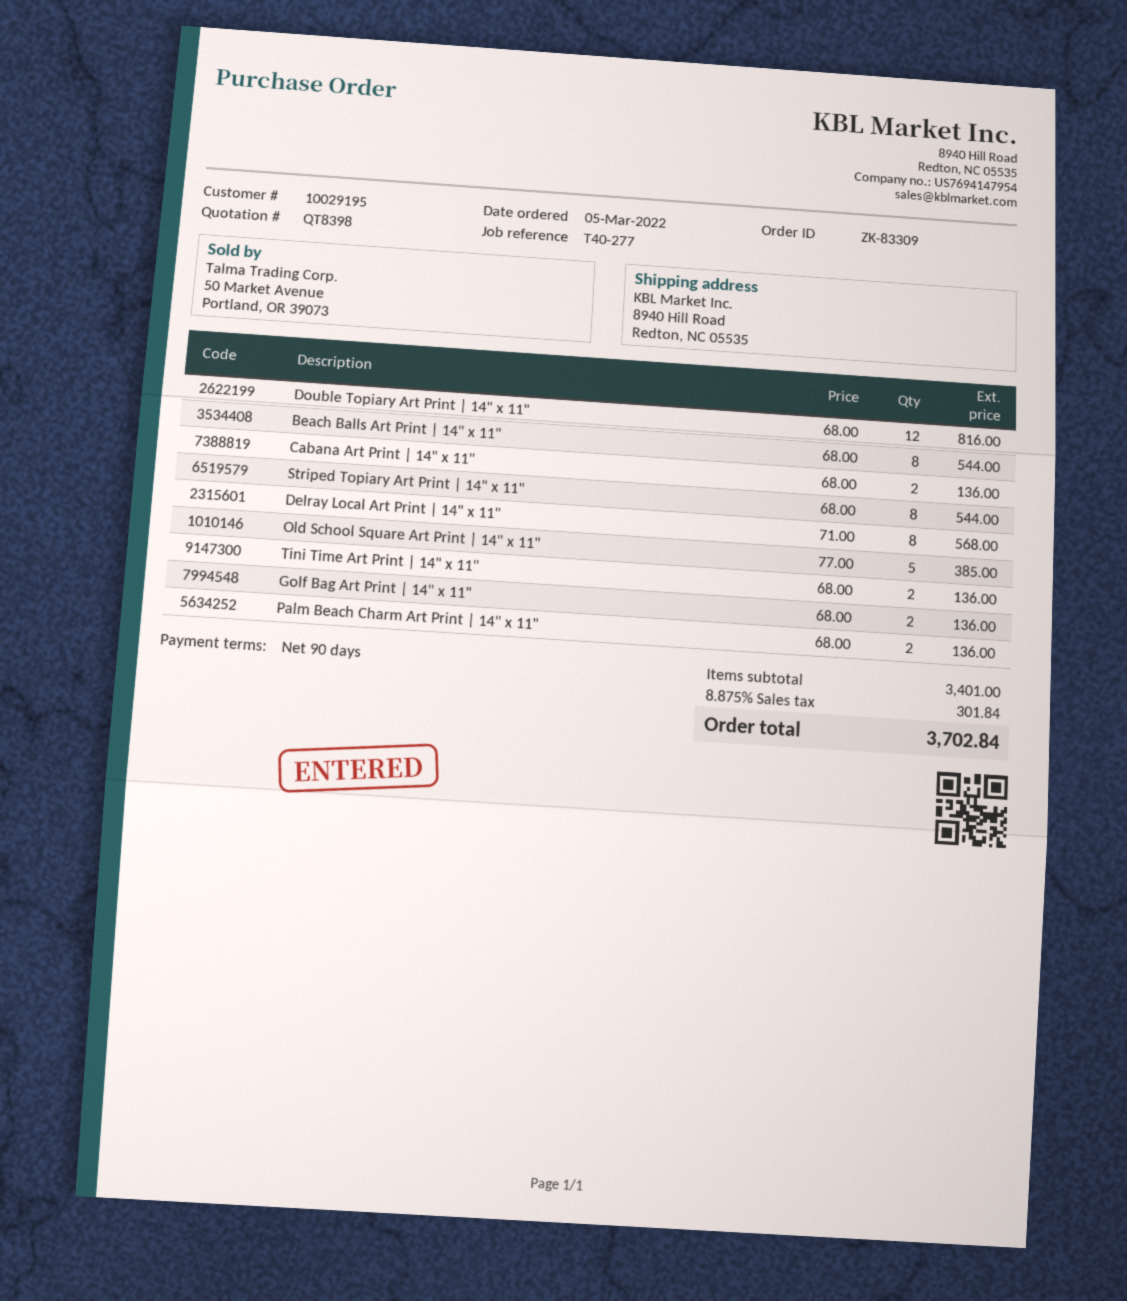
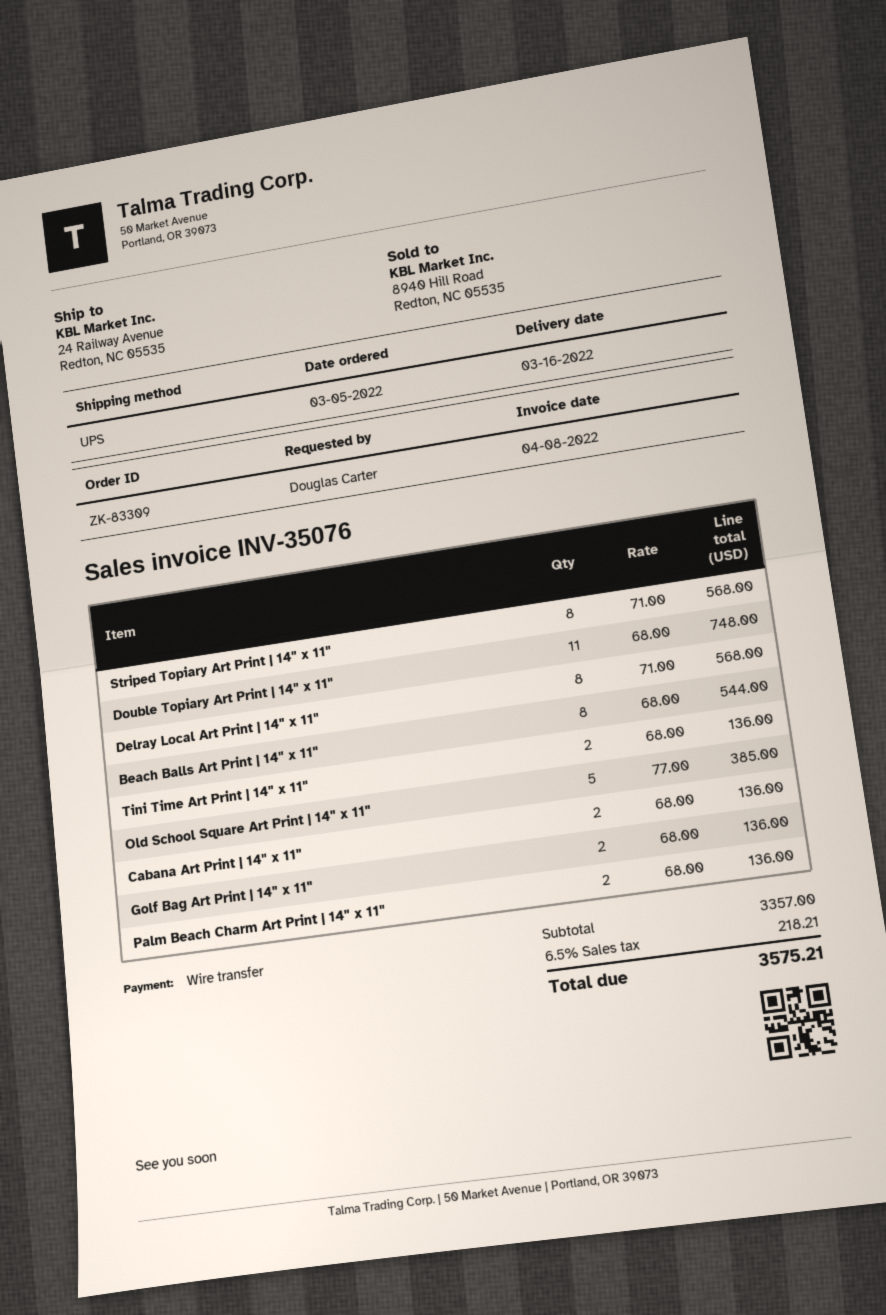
ship to: 8940 Hill Road, Redton, NC 05535 -> 24 Railway Avenue, Redton, NC 05535
Double Topiary Art Print | 14" x 11": 12 x 68.00 = 816.00 -> 11 x 68.00 = 748.00
Striped Topiary Art Print | 14" x 11": 8 x 68.00 = 544.00 -> 8 x 71.00 = 568.00
subtotal: 3401.00 -> 3357.00
tax: 8.875% = 301.84 -> 6.5% = 218.21
total: 3702.84 -> 3575.21

